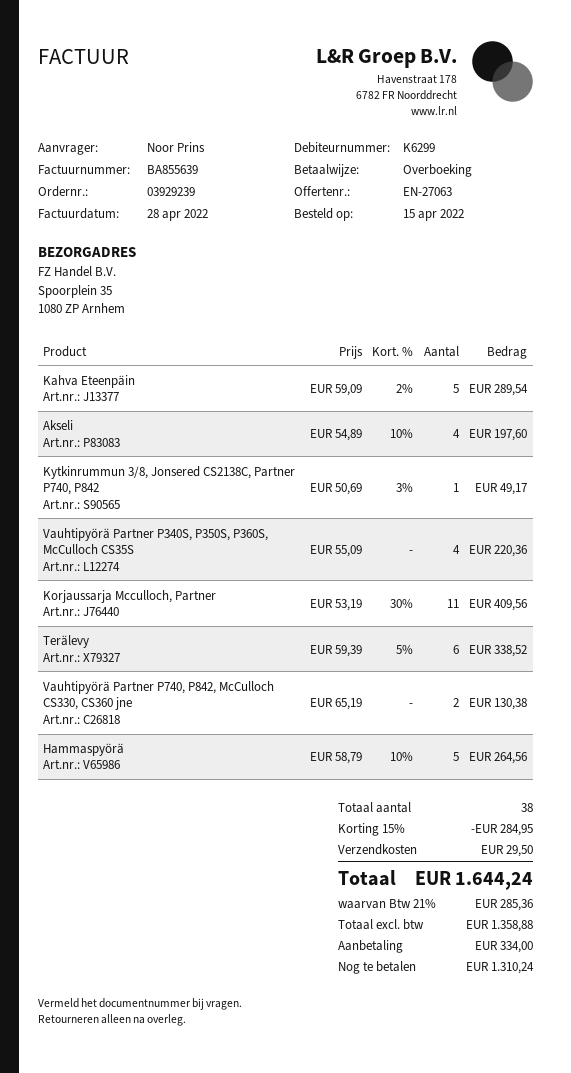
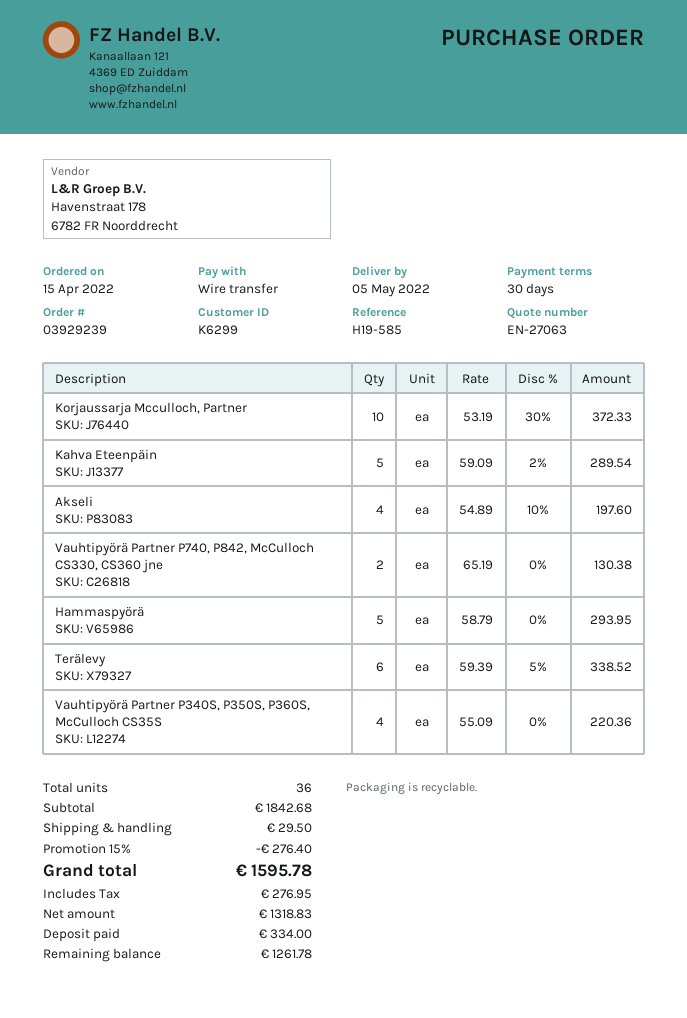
Kytkinrummun 3/8, Jonsered CS2138C, Partner P740, P842: 1 x 50.69 - 3% = 49.17 -> none
Korjaussarja Mcculloch, Partner: 11 x 53.19 - 30% = 409.56 -> 10 x 53.19 - 30% = 372.33
Hammaspyörä: 5 x 58.79 - 10% = 264.56 -> 5 x 58.79 = 293.95
total quantity: 38 -> 36
discount: 15% = 284.95 -> 15% = 276.40
net: 1358.88 -> 1318.83
tax: 285.36 -> 276.95
total: 1644.24 -> 1595.78
balance: 1310.24 -> 1261.78

